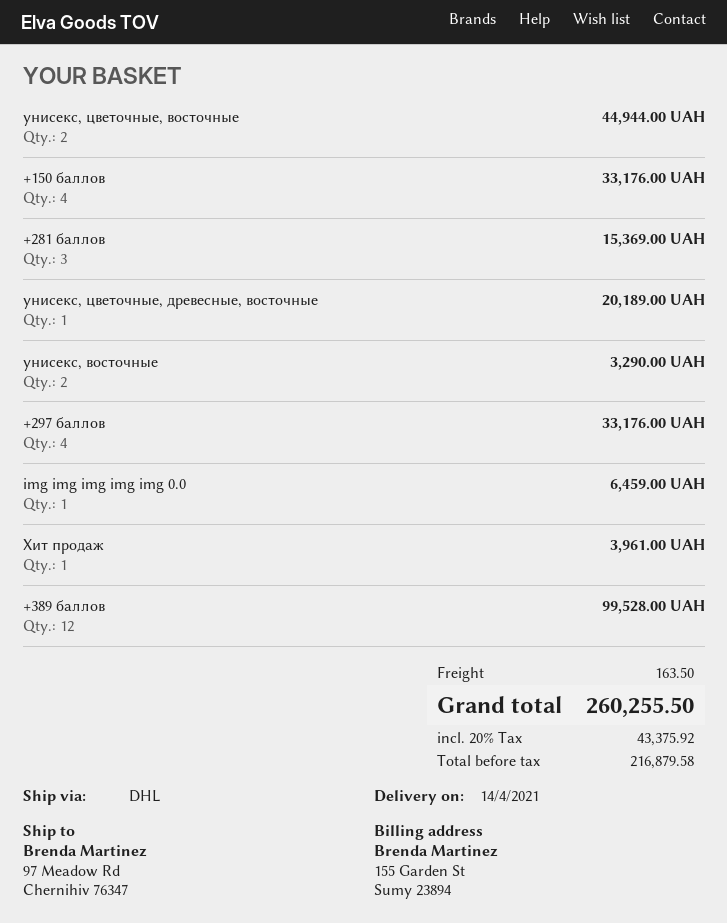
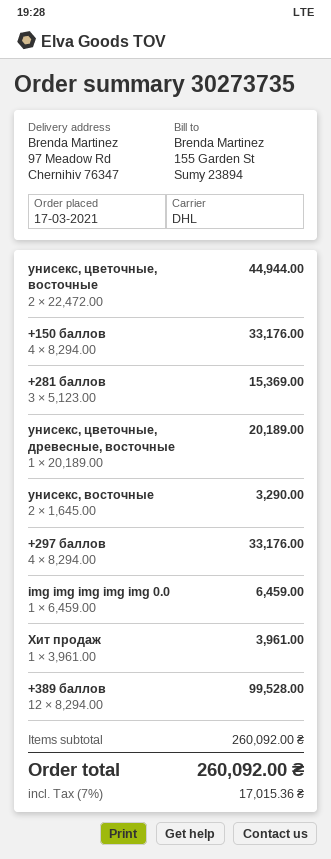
shipping: 163.50 -> none
tax: 20% = 43375.92 -> 7% = 17015.36
total: 260255.50 -> 260092.00

